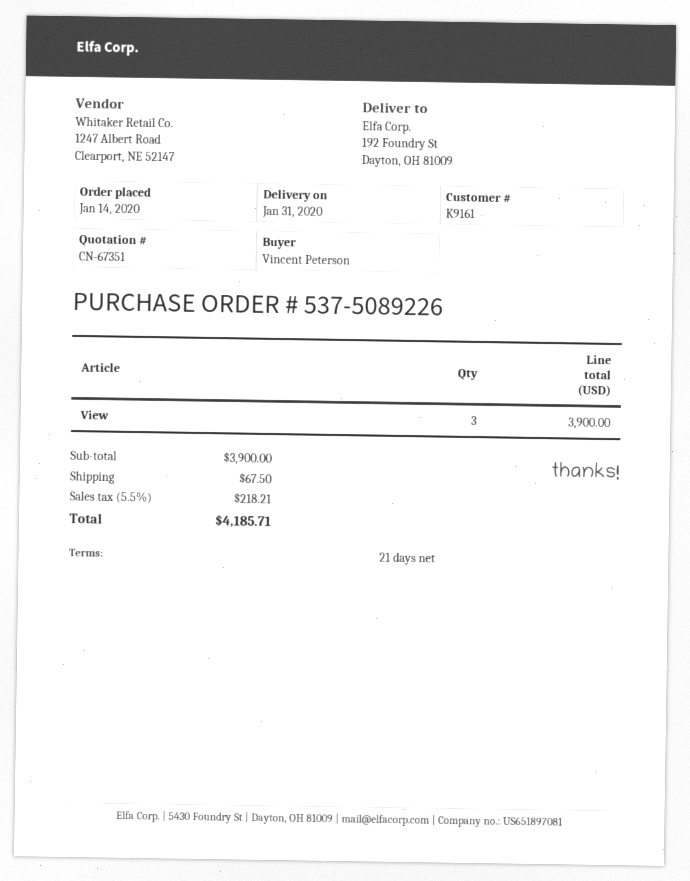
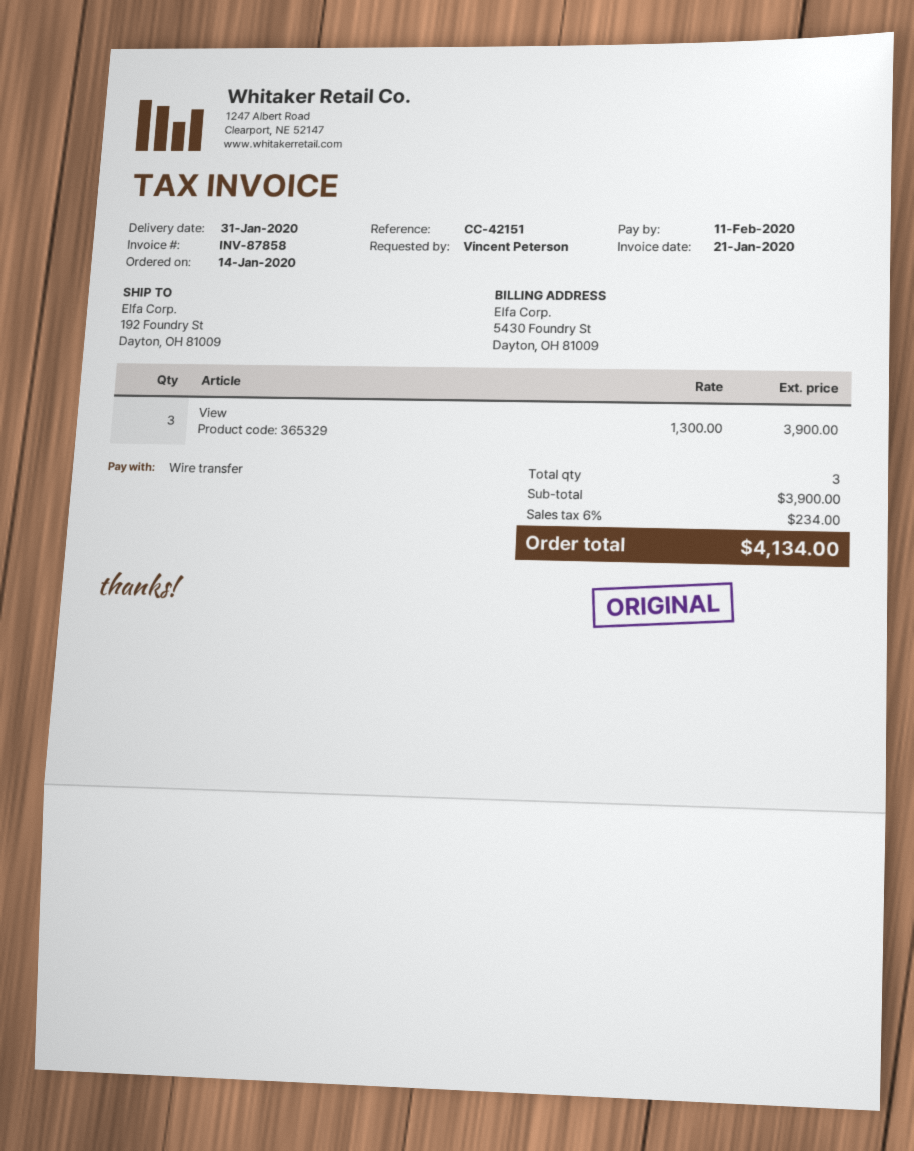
shipping: 67.50 -> none
tax: 5.5% = 218.21 -> 6% = 234.00
total: 4185.71 -> 4134.00

